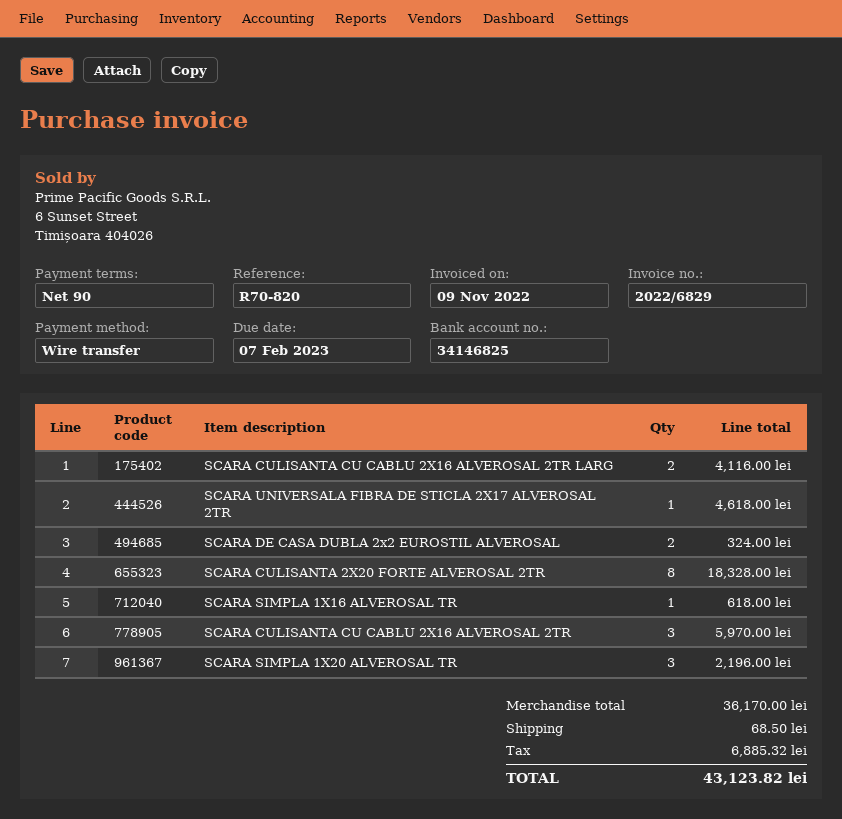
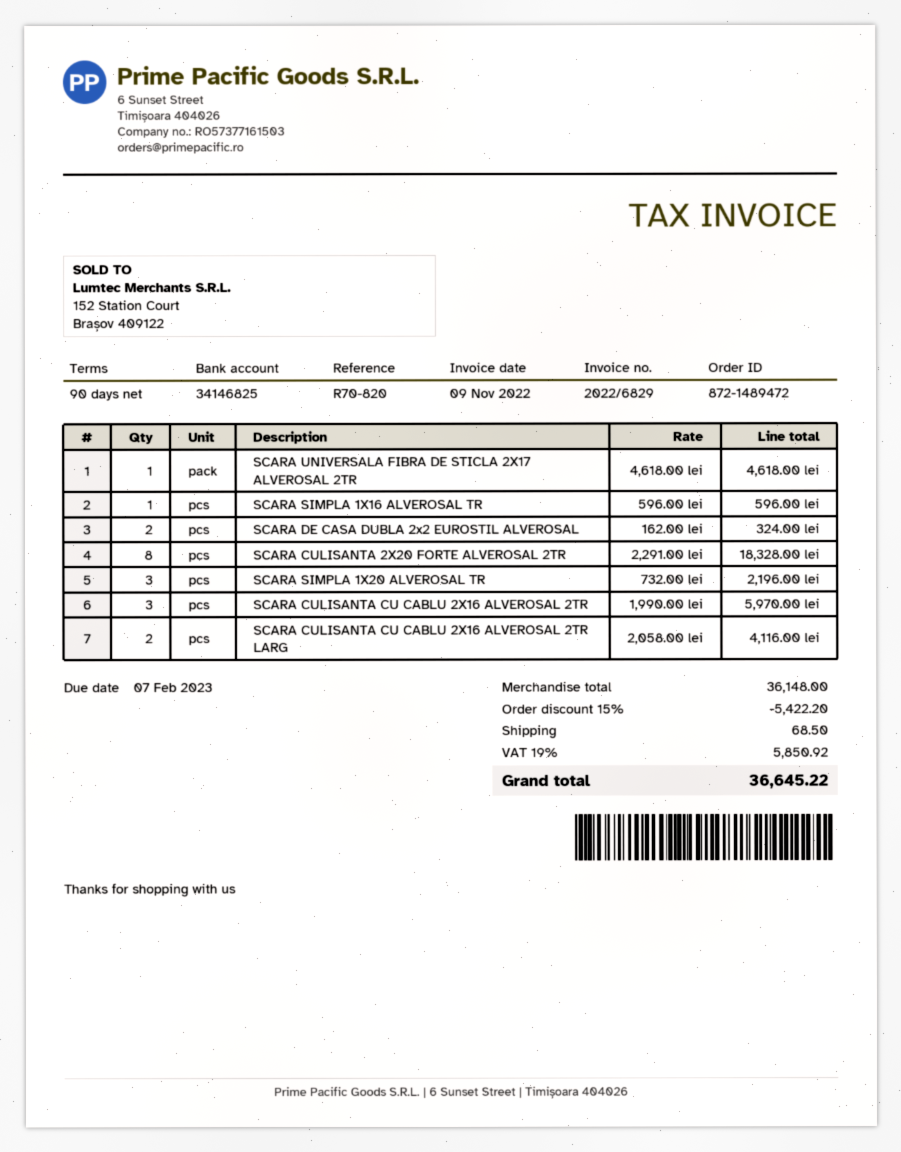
SCARA SIMPLA 1X16 ALVEROSAL TR: 1 for 618.00 -> 1 for 596.00
subtotal: 36170.00 -> 36148.00
discount: none -> 15% = 5422.20
tax: 6885.32 -> 5850.92
total: 43123.82 -> 36645.22

